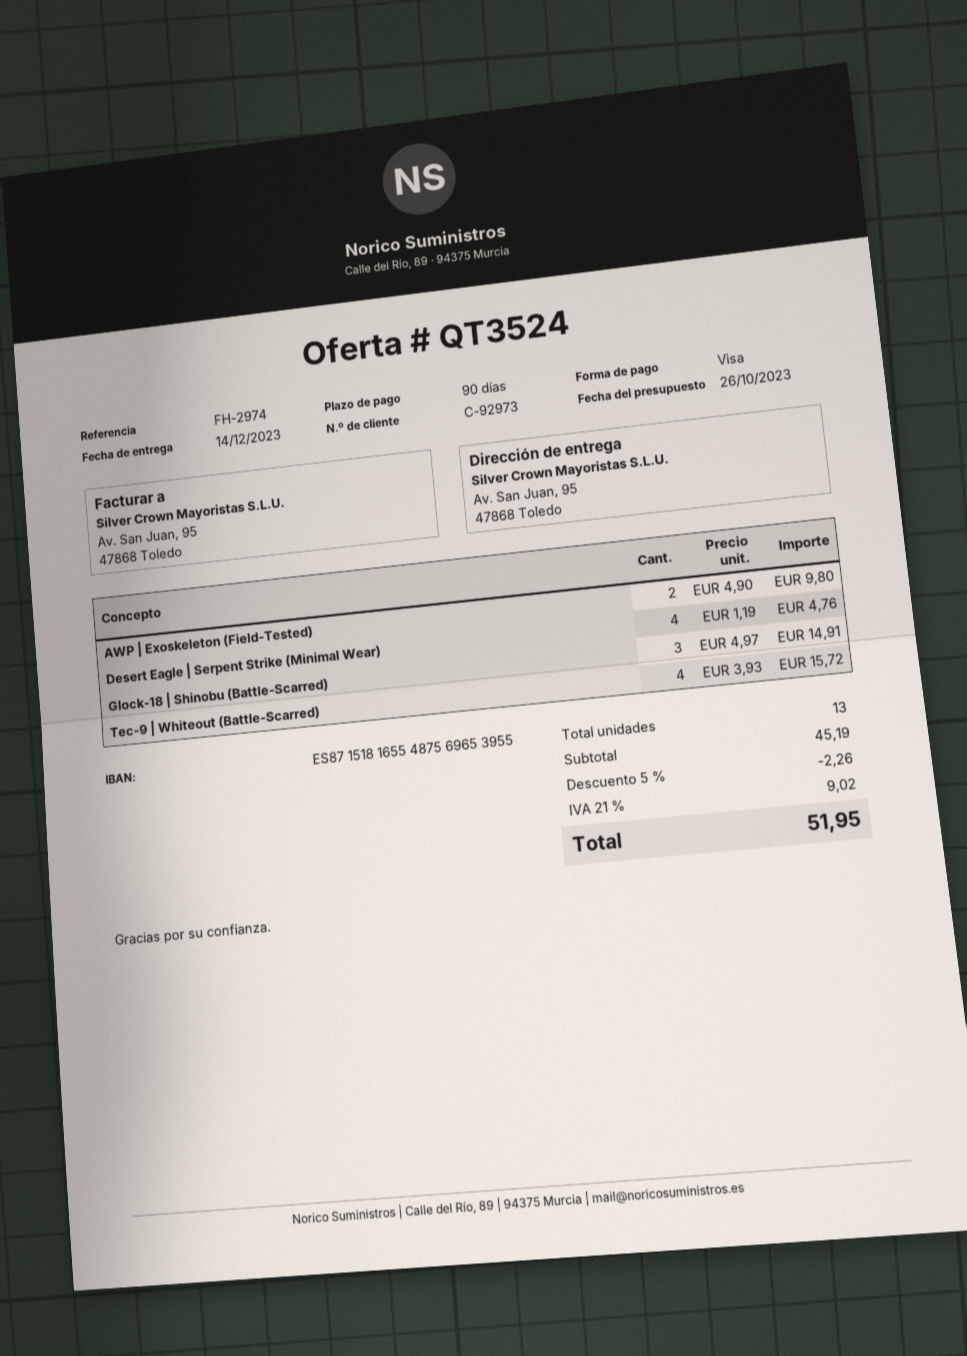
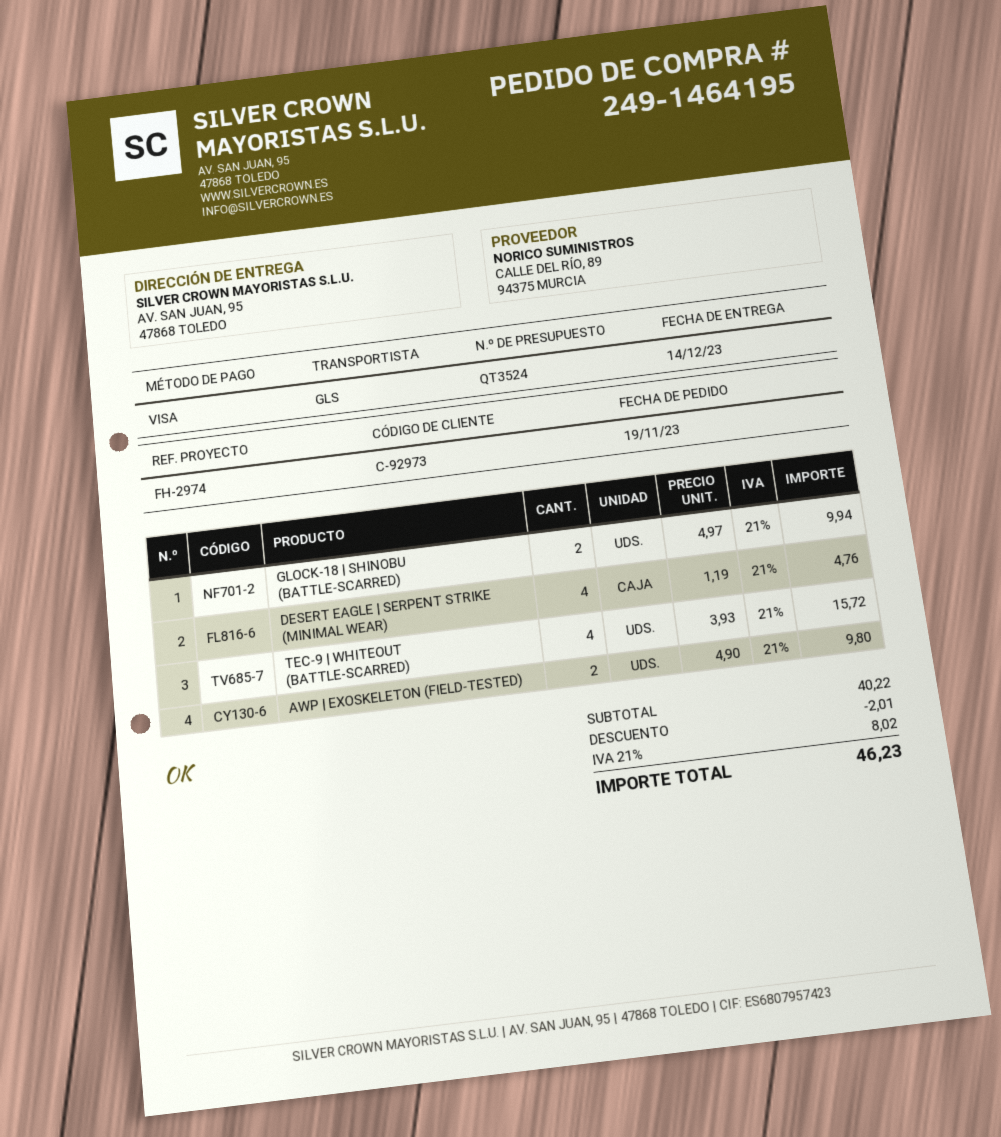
Glock-18 | Shinobu (Battle-Scarred): 3 x 4.97 = 14.91 -> 2 x 4.97 = 9.94
subtotal: 45.19 -> 40.22
discount: 2.26 -> 2.01
tax: 21% = 9.02 -> 21% = 8.02
total: 51.95 -> 46.23

